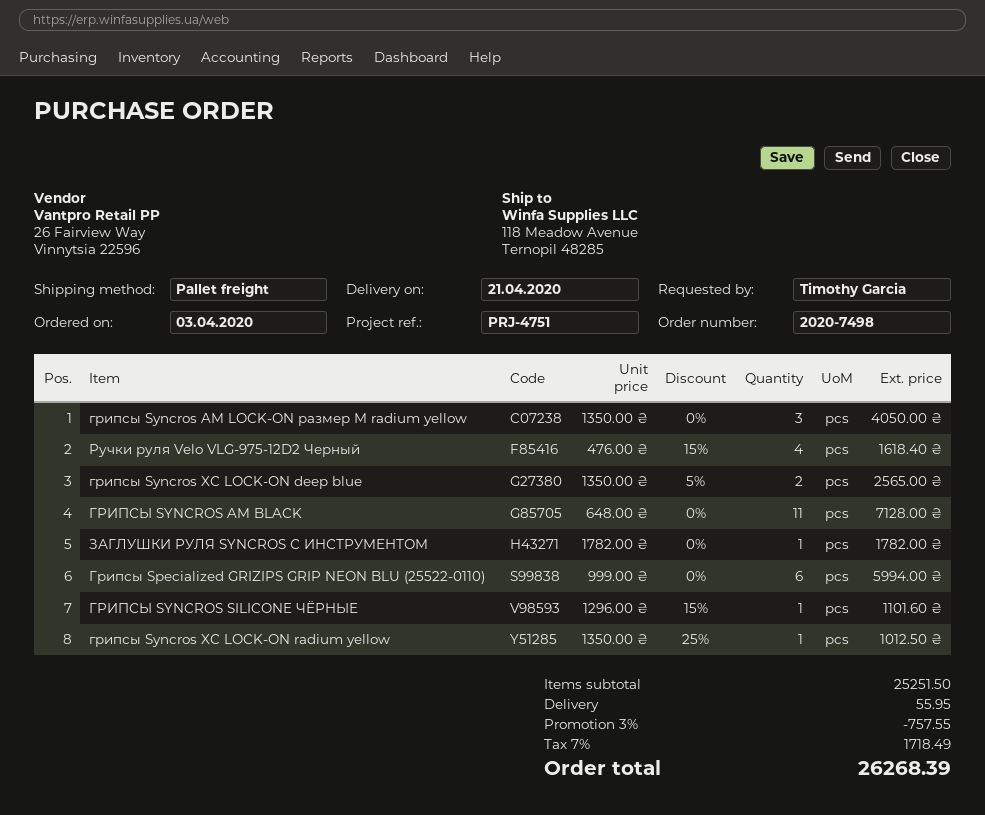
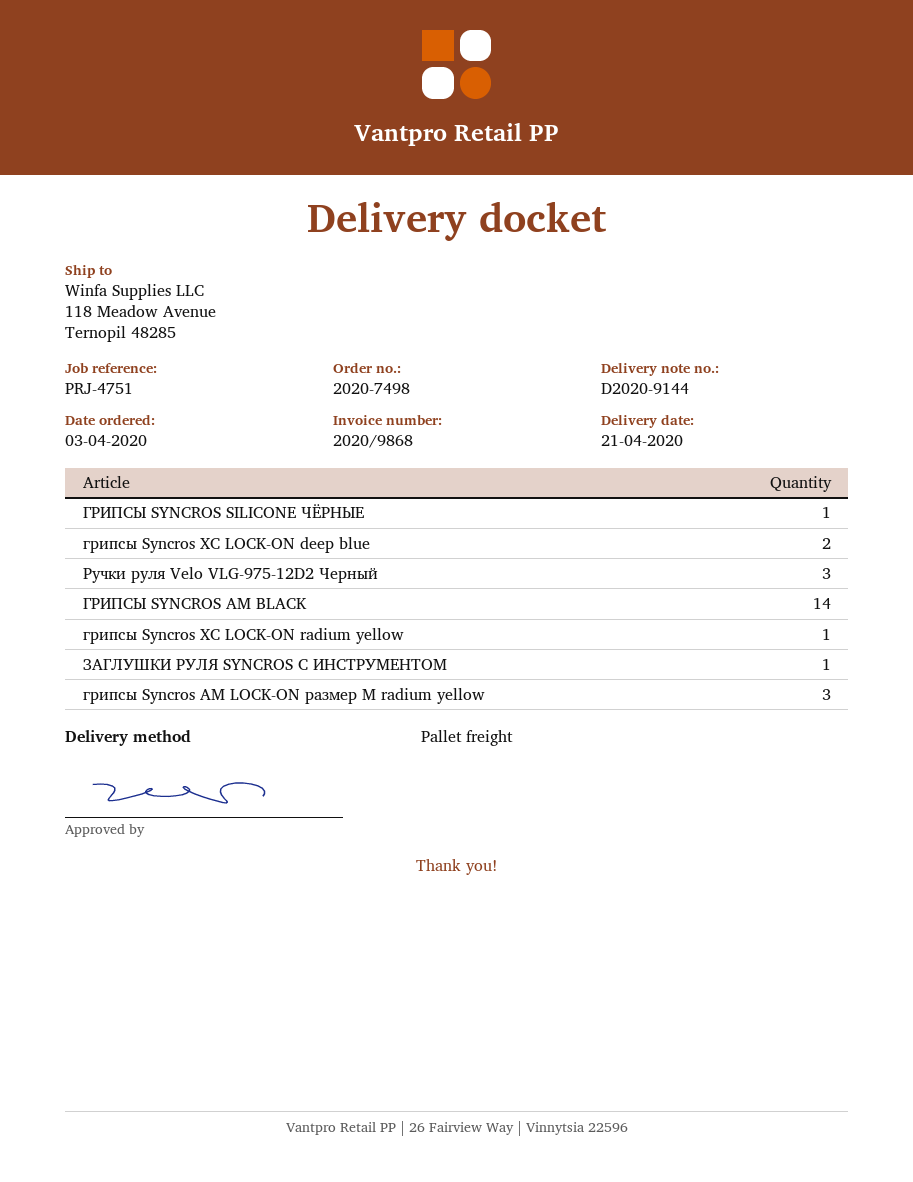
Ручки руля Velo VLG-975-12D2 Черный: 4 -> 3
ГРИПСЫ SYNCROS AM BLACK: 11 -> 14
Грипсы Specialized GRIZIPS GRIP NEON BLU (25522-0110): 6 -> none

